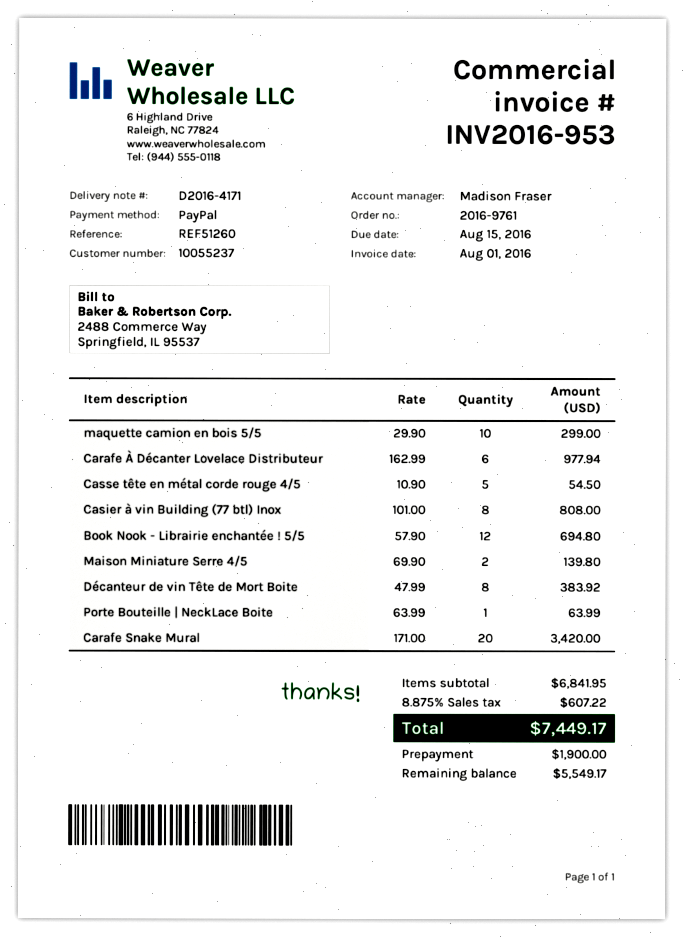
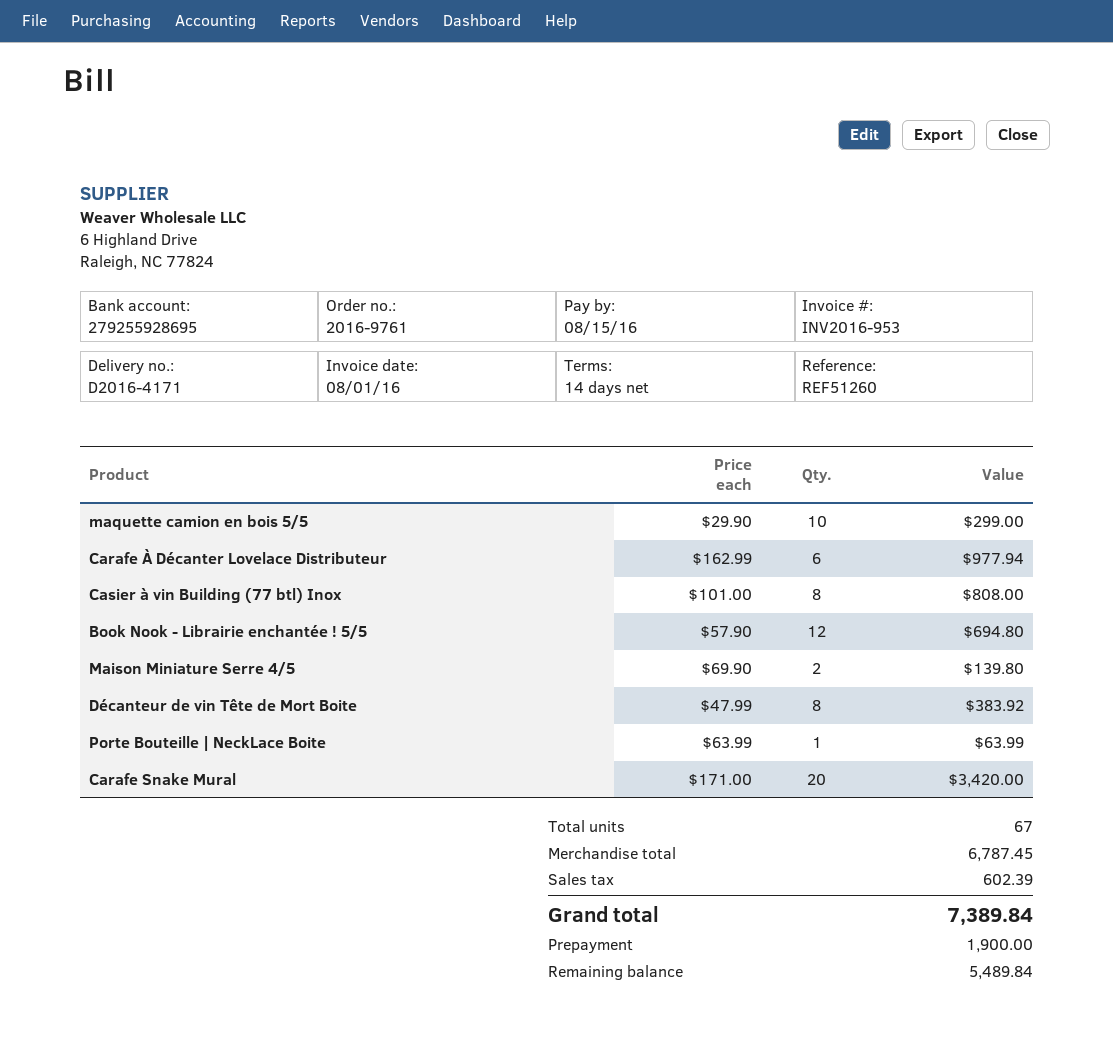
Casse tête en métal corde rouge 4/5: 5 x 10.90 = 54.50 -> none
subtotal: 6841.95 -> 6787.45
tax: 607.22 -> 602.39
total: 7449.17 -> 7389.84
balance: 5549.17 -> 5489.84

